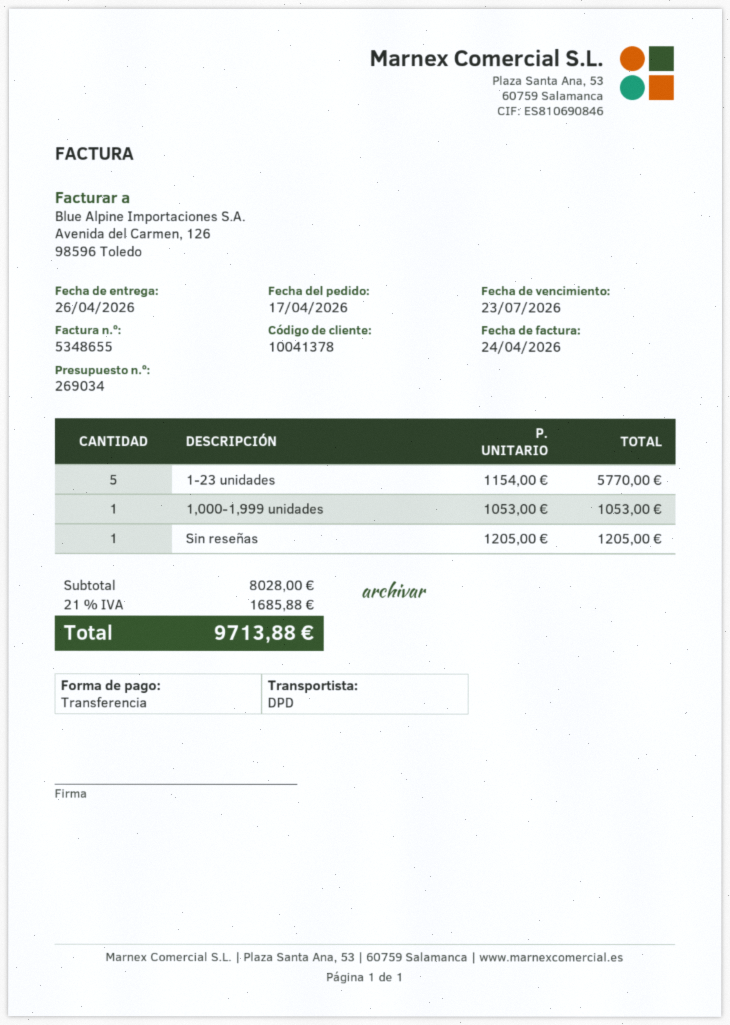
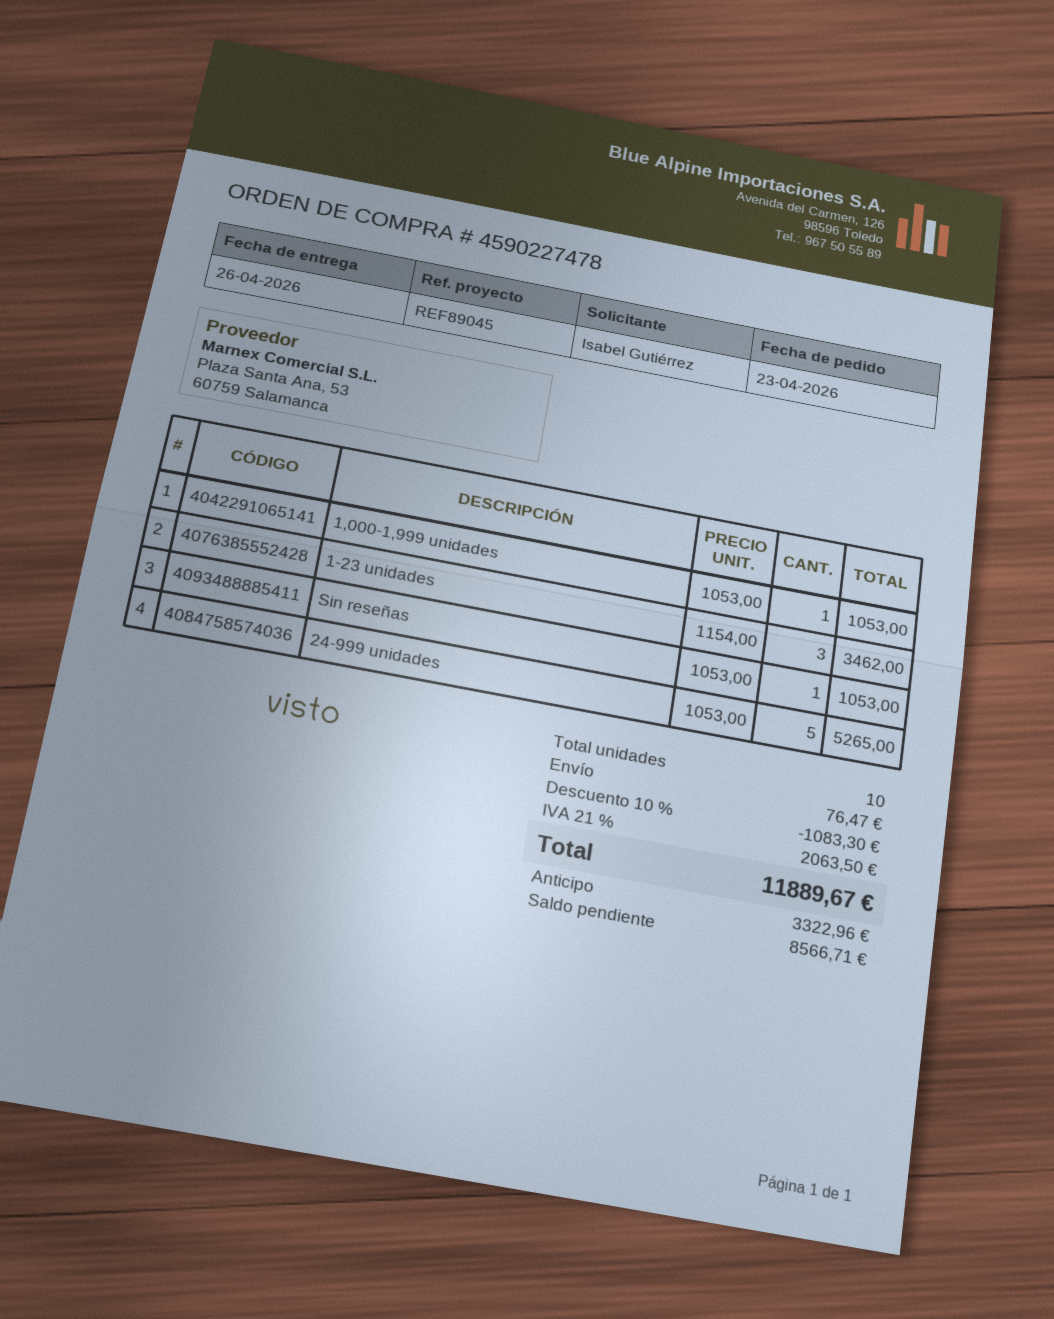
order date: 2026-04-17 -> 2026-04-23
1-23 unidades: 5 x 1154.00 = 5770.00 -> 3 x 1154.00 = 3462.00
Sin reseñas: 1 x 1205.00 = 1205.00 -> 1 x 1053.00 = 1053.00
24-999 unidades: none -> 5 x 1053.00 = 5265.00
discount: none -> 10% = 1083.30
shipping: none -> 76.47
tax: 21% = 1685.88 -> 21% = 2063.50
total: 9713.88 -> 11889.67

